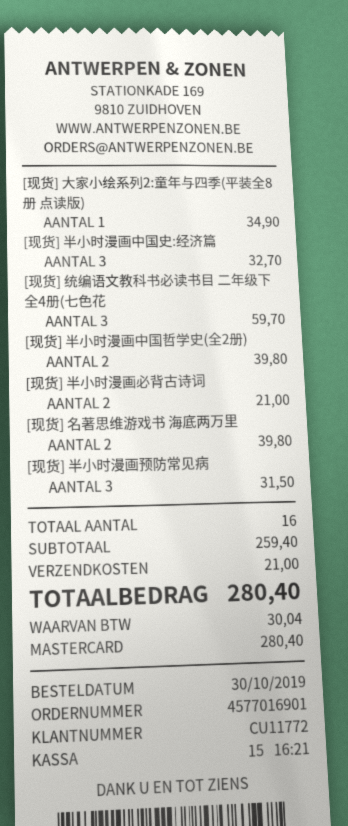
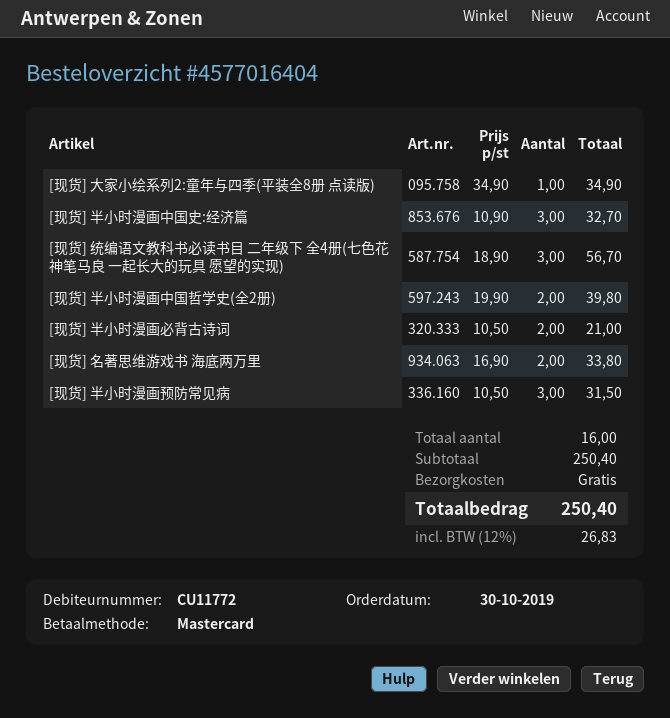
order number: 4577016901 -> 4577016404
[现货] 统编语文教科书必读书目 二年级下 全4册(七色花: 3 for 59.70 -> 3 for 56.70
[现货] 名著思维游戏书 海底两万里: 2 for 39.80 -> 2 for 33.80
subtotal: 259.40 -> 250.40
shipping: 21.00 -> 0.00
tax: 30.04 -> 26.83
total: 280.40 -> 250.40

